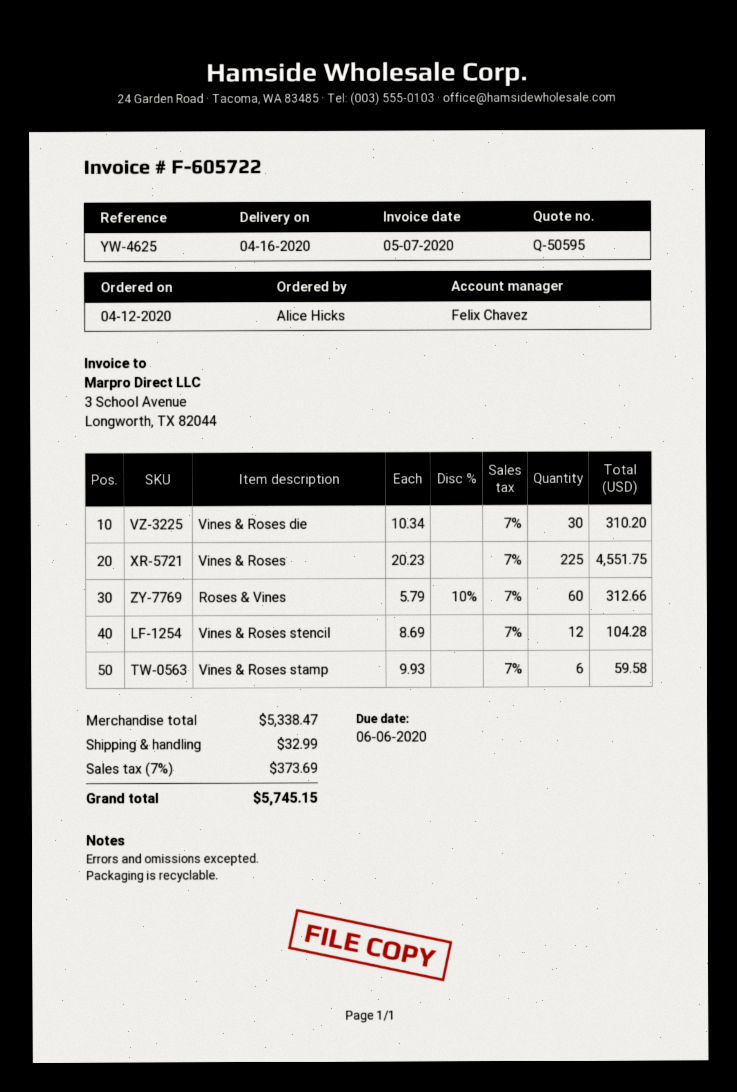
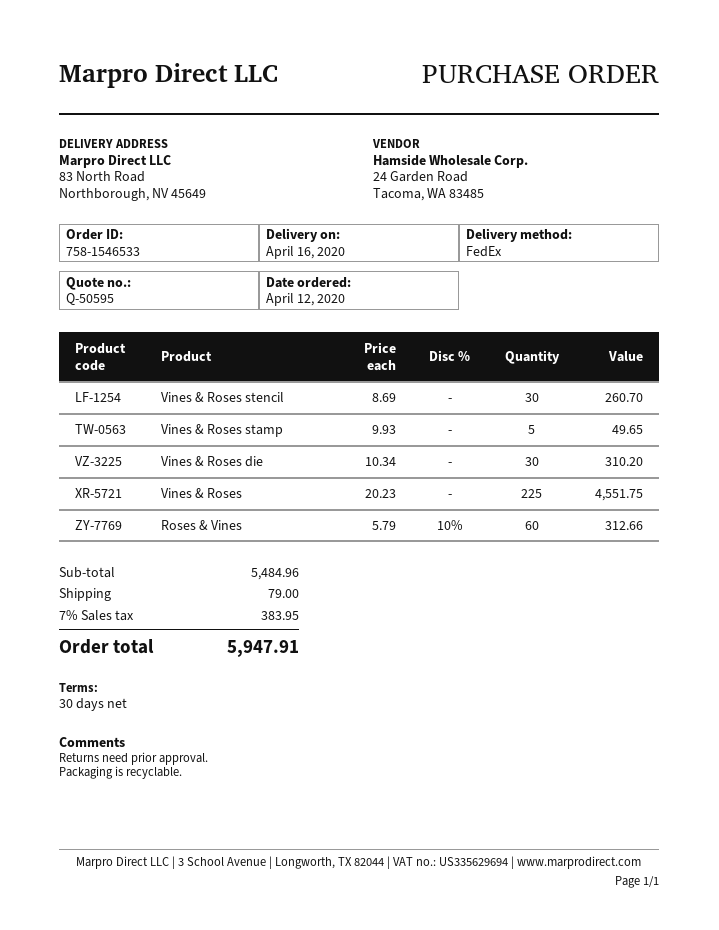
Vines & Roses stencil: 12 x 8.69 = 104.28 -> 30 x 8.69 = 260.70
Vines & Roses stamp: 6 x 9.93 = 59.58 -> 5 x 9.93 = 49.65
subtotal: 5338.47 -> 5484.96
shipping: 32.99 -> 79.00
tax: 7% = 373.69 -> 7% = 383.95
total: 5745.15 -> 5947.91

